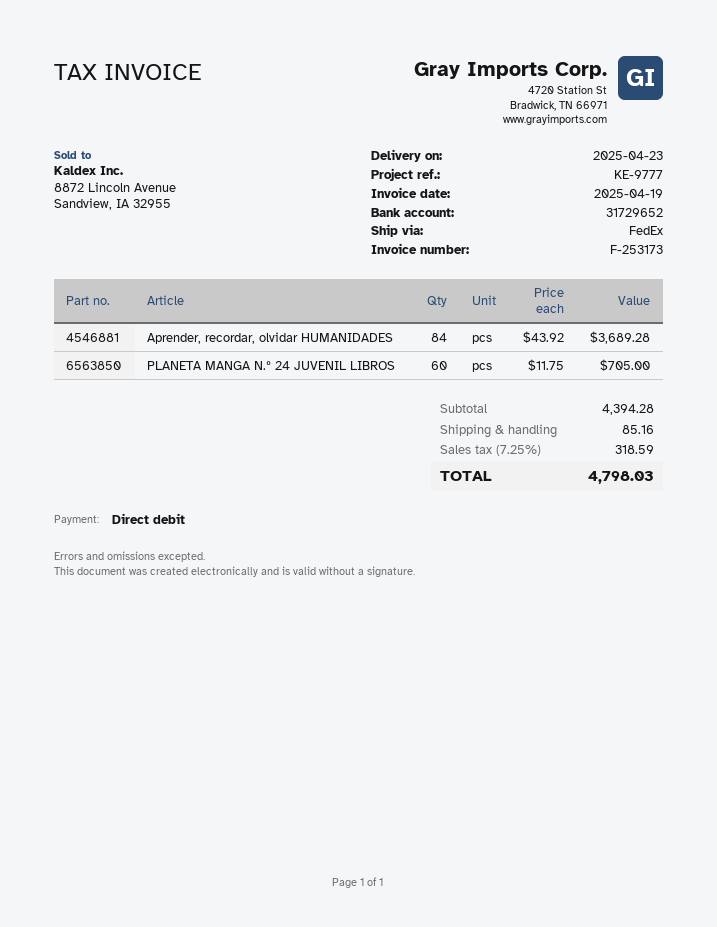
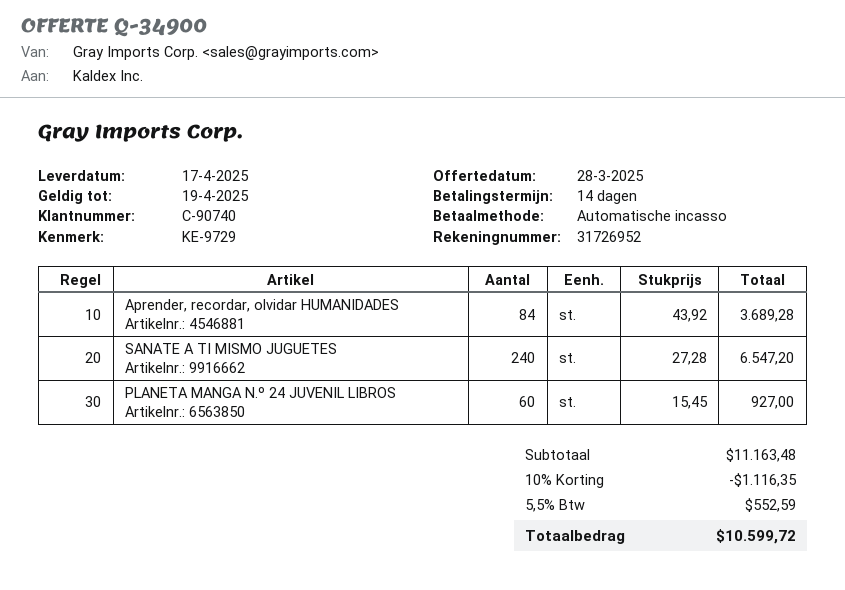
delivery date: 2025-04-23 -> 2025-04-17
reference: KE-9777 -> KE-9729
bank account: 31729652 -> 31726952
PLANETA MANGA N.º 24 JUVENIL LIBROS: 60 x 11.75 = 705.00 -> 60 x 15.45 = 927.00
SANATE A TI MISMO JUGUETES: none -> 240 x 27.28 = 6547.20
subtotal: 4394.28 -> 11163.48
discount: none -> 10% = 1116.35
shipping: 85.16 -> none
tax: 7.25% = 318.59 -> 5.5% = 552.59
total: 4798.03 -> 10599.72

